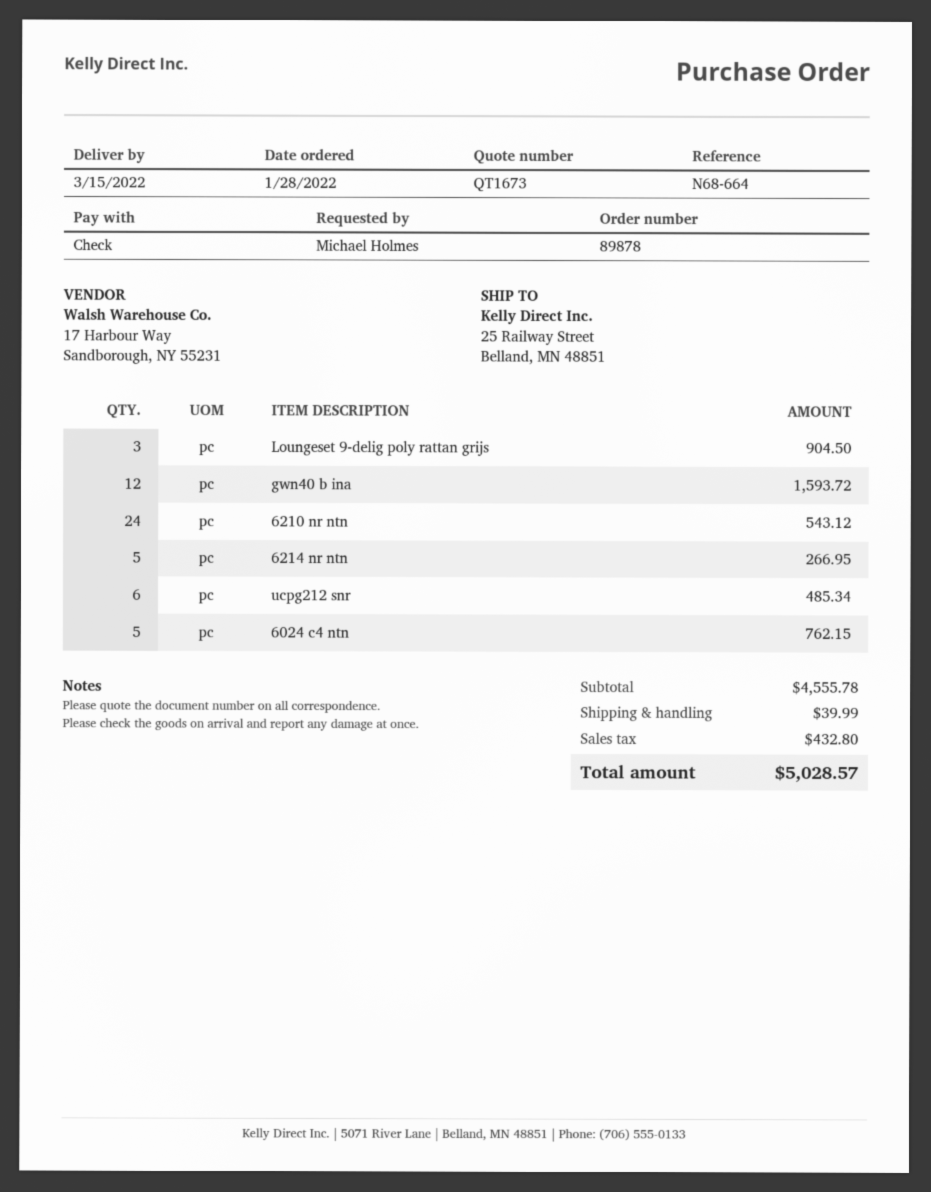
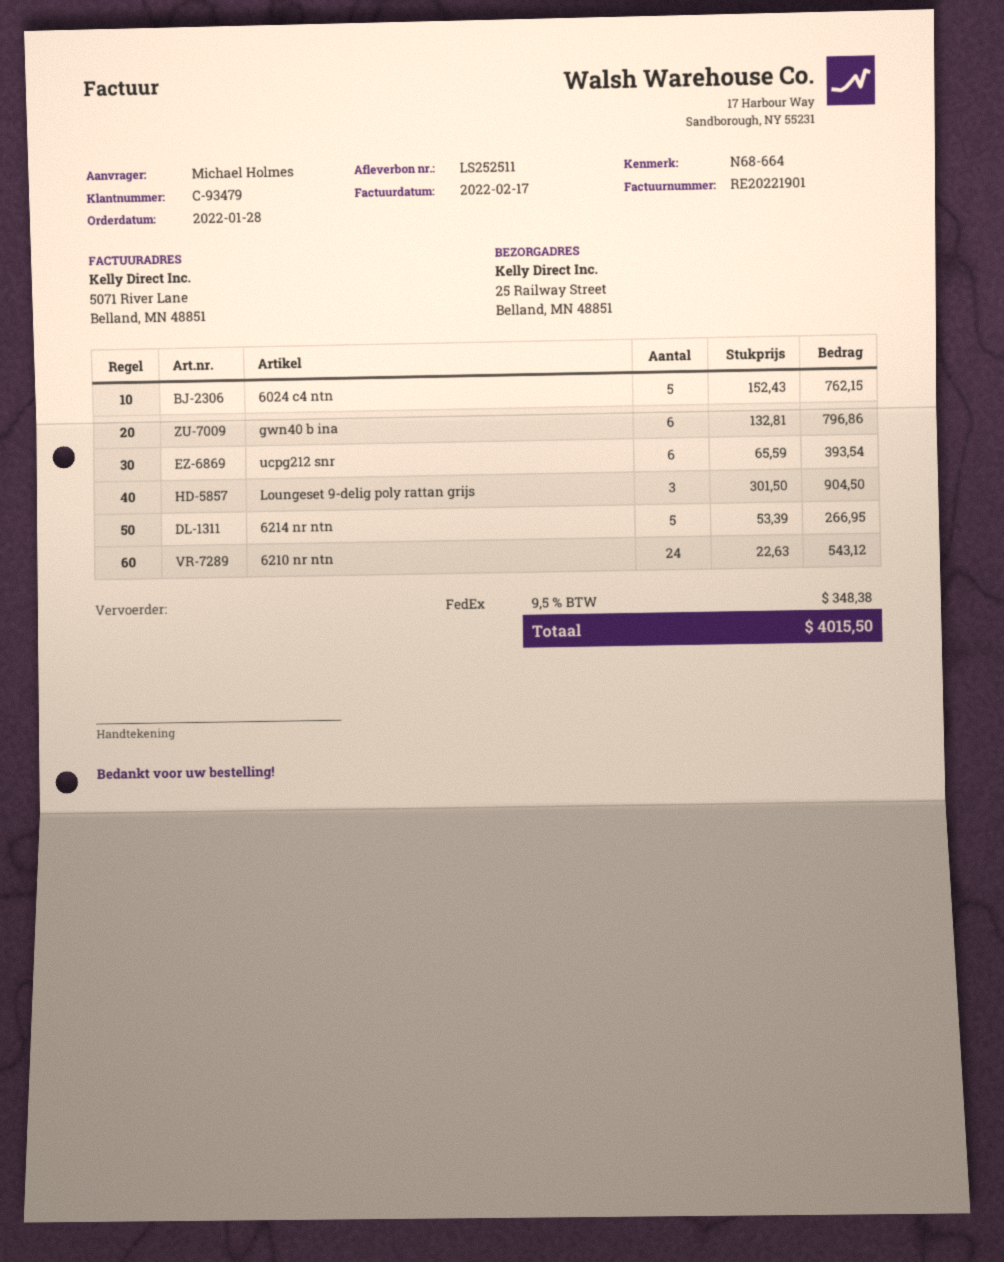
gwn40 b ina: 12 for 1593.72 -> 6 for 796.86
ucpg212 snr: 6 for 485.34 -> 6 for 393.54
shipping: 39.99 -> none
tax: 432.80 -> 348.38
total: 5028.57 -> 4015.50

